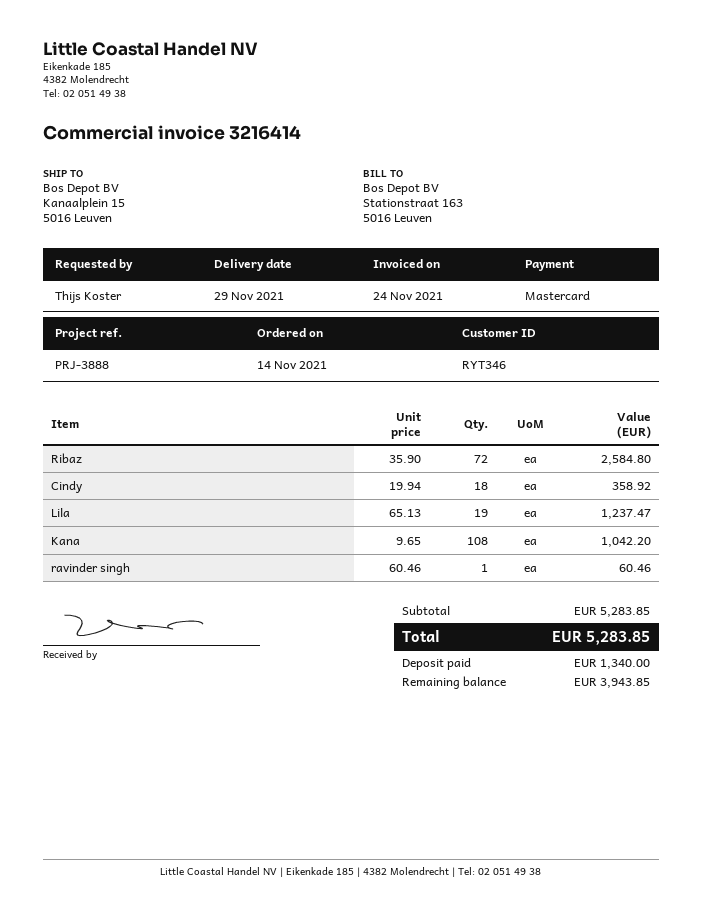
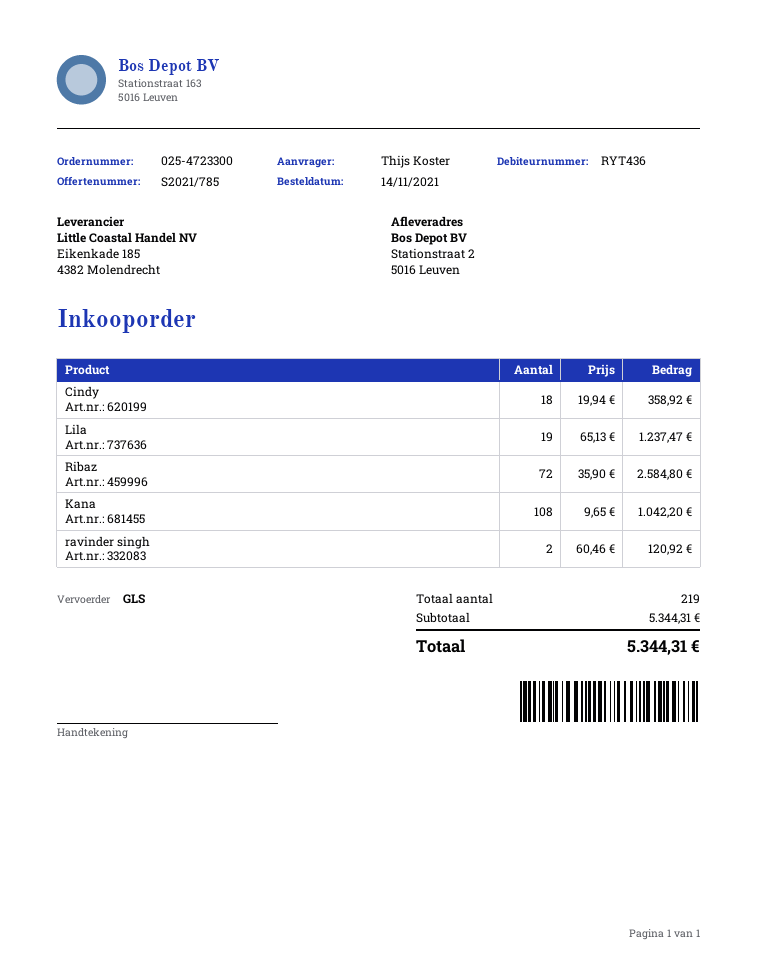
customer number: RYT346 -> RYT436
ship to: Kanaalplein 15, 5016 Leuven -> Stationstraat 2, 5016 Leuven
ravinder singh: 1 x 60.46 = 60.46 -> 2 x 60.46 = 120.92
subtotal: 5283.85 -> 5344.31
total: 5283.85 -> 5344.31

